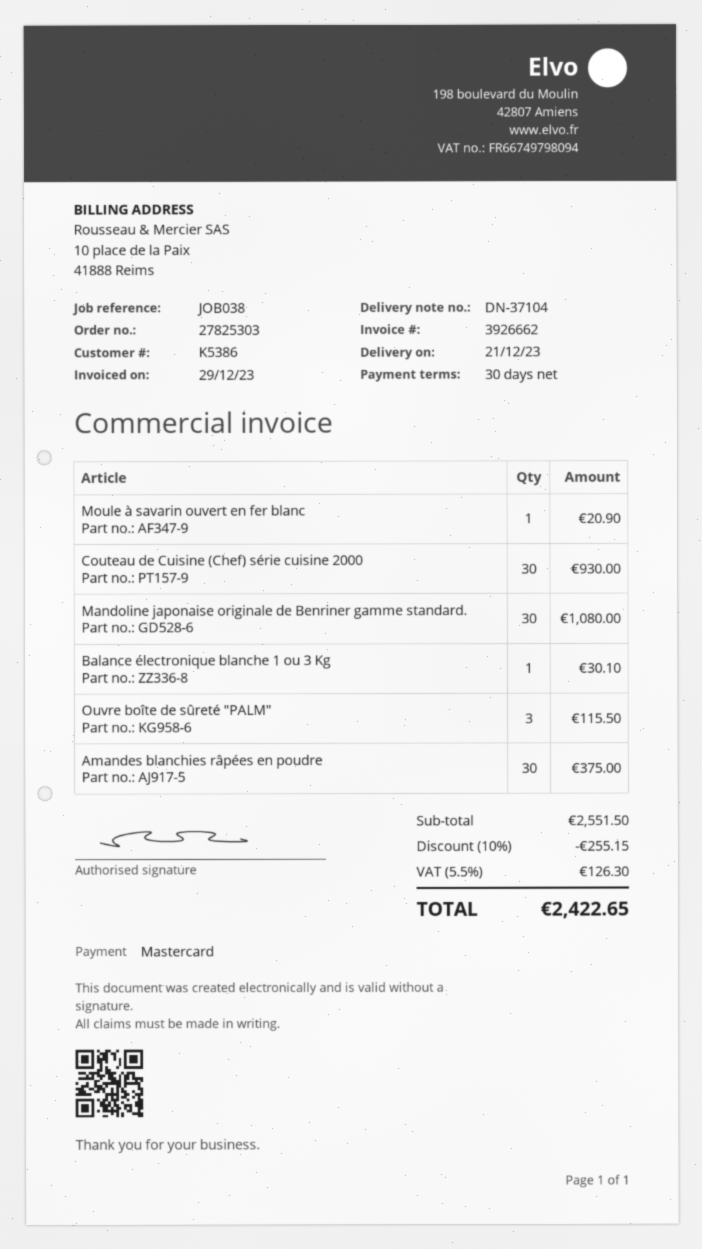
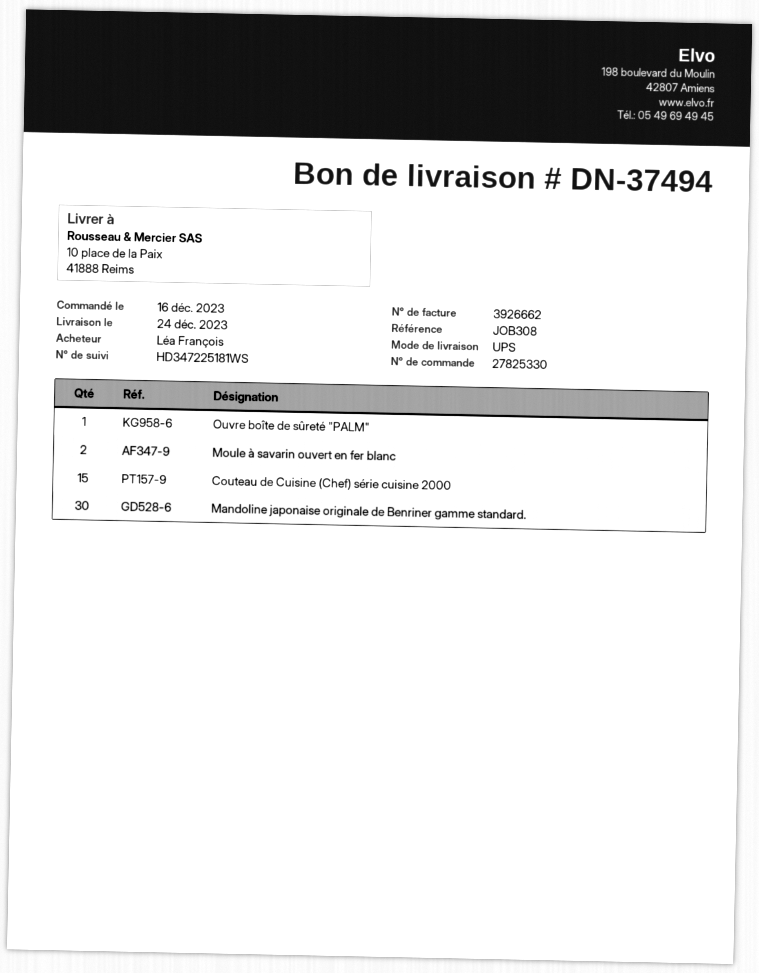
order number: 27825303 -> 27825330
delivery note number: DN-37104 -> DN-37494
delivery date: 2023-12-21 -> 2023-12-24
reference: JOB038 -> JOB308
Moule à savarin ouvert en fer blanc: 1 -> 2
Couteau de Cuisine (Chef) série cuisine 2000: 30 -> 15
Balance électronique blanche 1 ou 3 Kg: 1 -> none
Ouvre boîte de sûreté "PALM": 3 -> 1
Amandes blanchies râpées en poudre: 30 -> none

